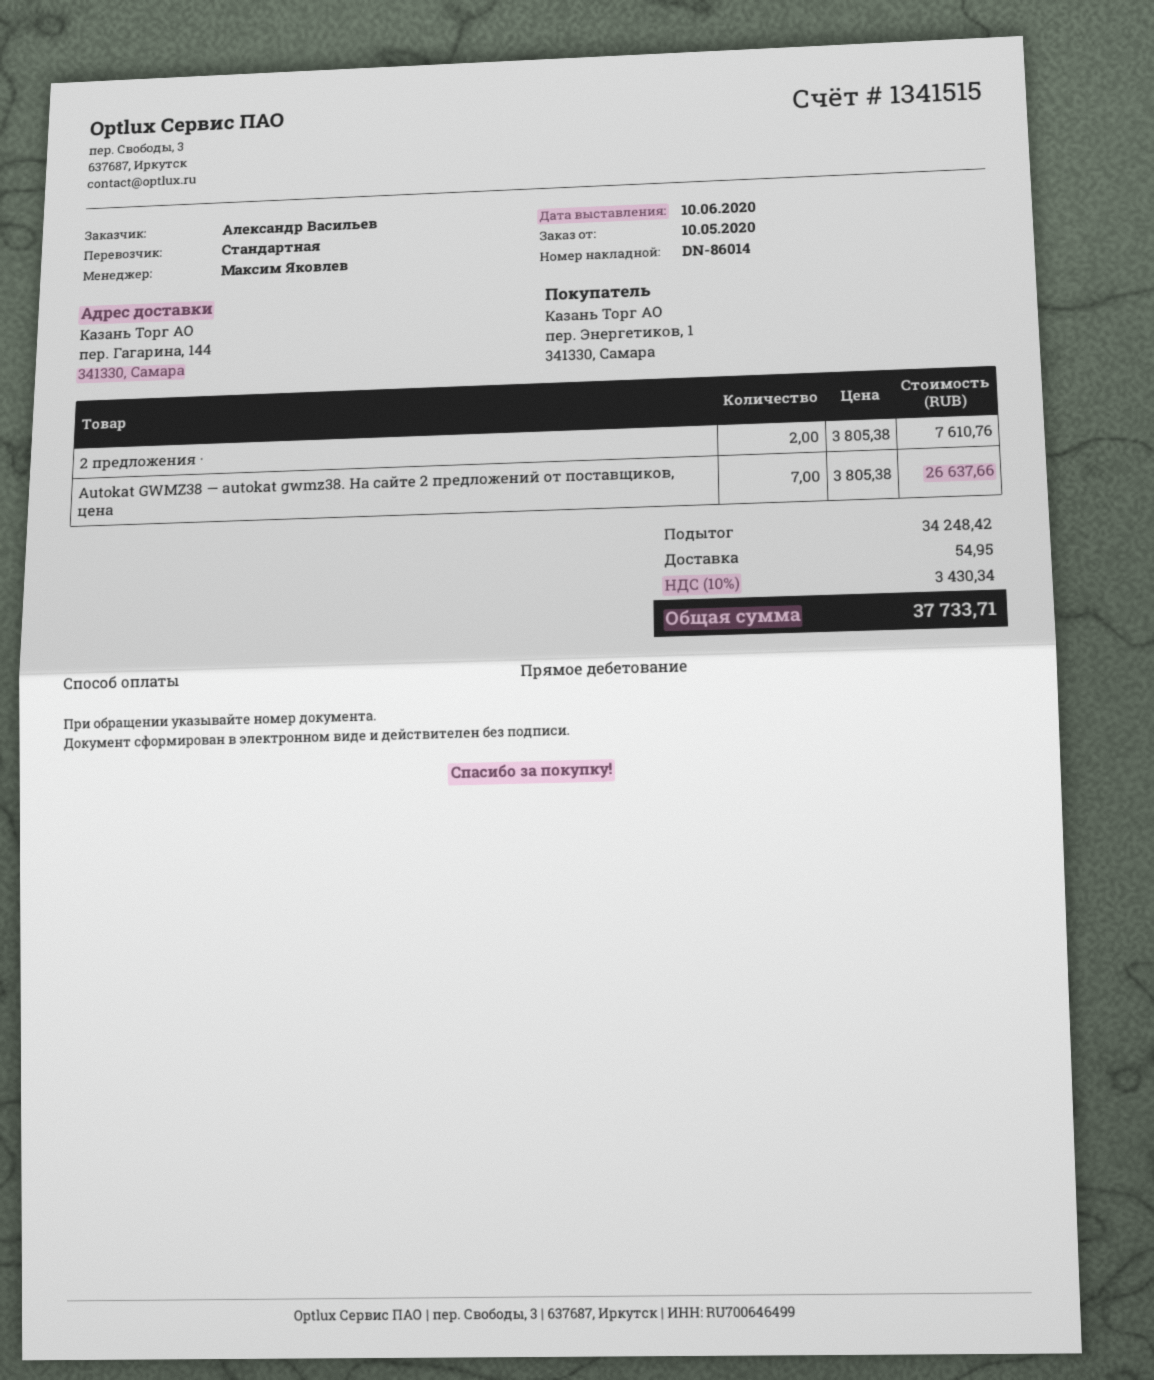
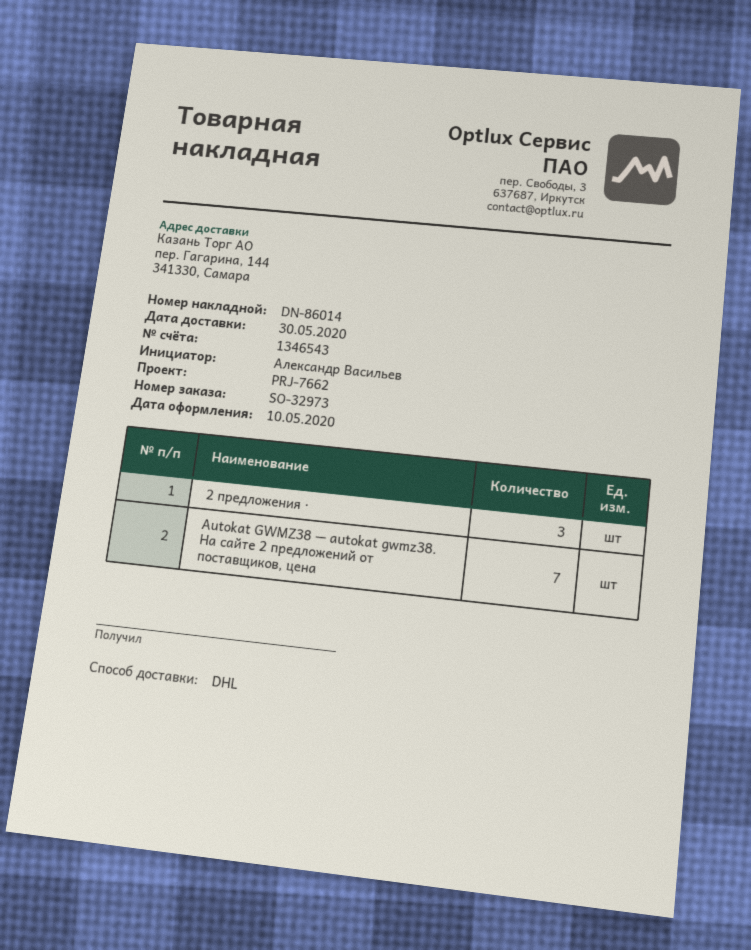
invoice number: 1341515 -> 1346543
shipping method: standard -> DHL
2 предложения ·: 2 -> 3

